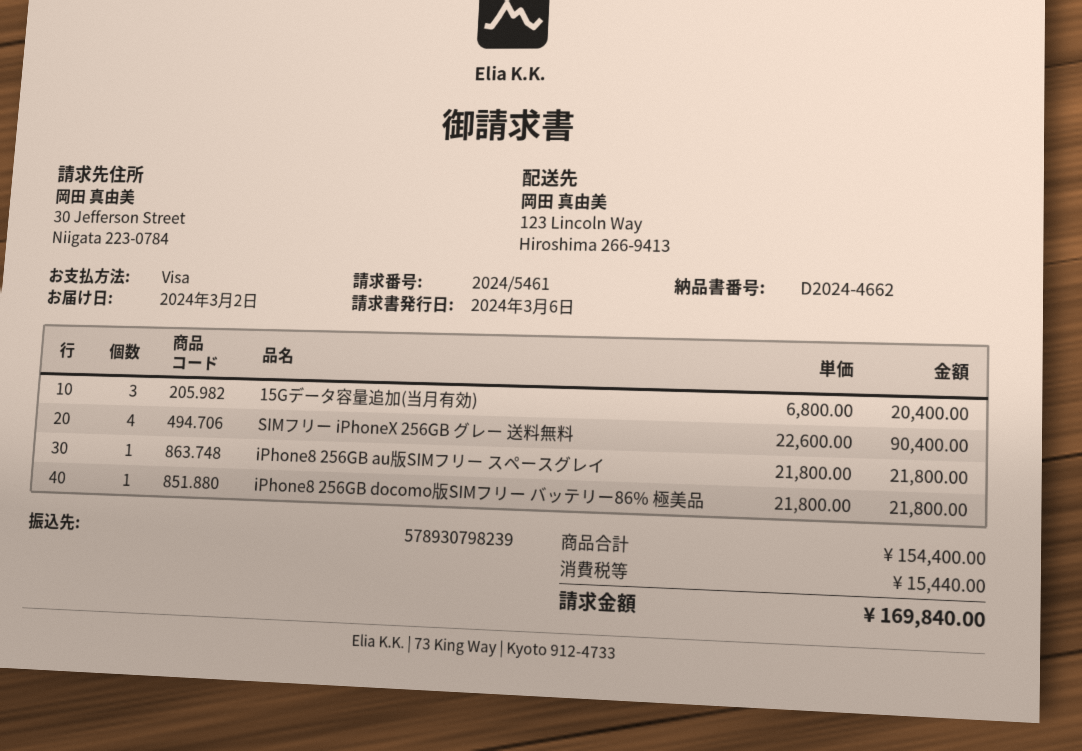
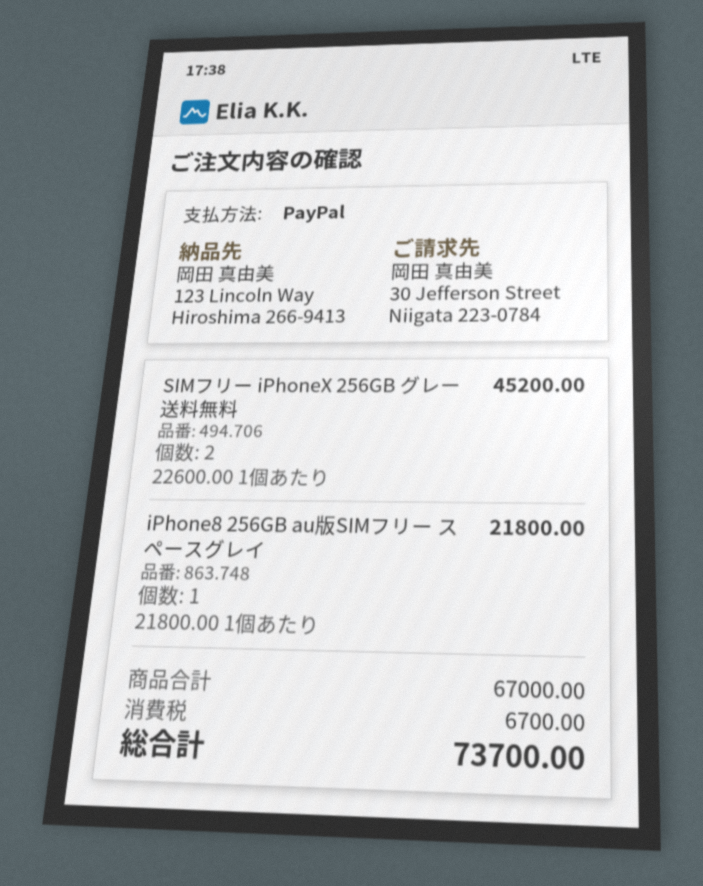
payment method: Visa -> PayPal
15Gデータ容量追加(当月有効): 3 x 6800.00 = 20400.00 -> none
SIMフリー iPhoneX 256GB グレー 送料無料: 4 x 22600.00 = 90400.00 -> 2 x 22600.00 = 45200.00
iPhone8 256GB docomo版SIMフリー バッテリー86% 極美品: 1 x 21800.00 = 21800.00 -> none
subtotal: 154400.00 -> 67000.00
tax: 15440.00 -> 6700.00
total: 169840.00 -> 73700.00

